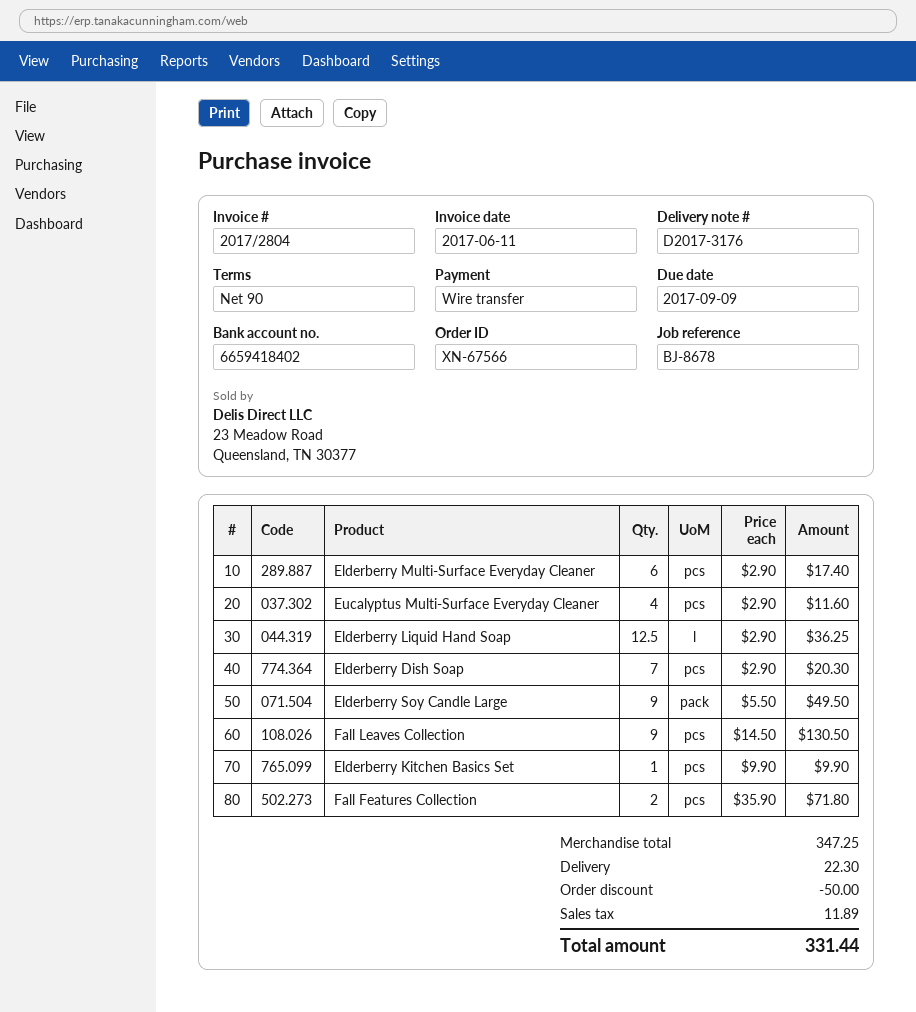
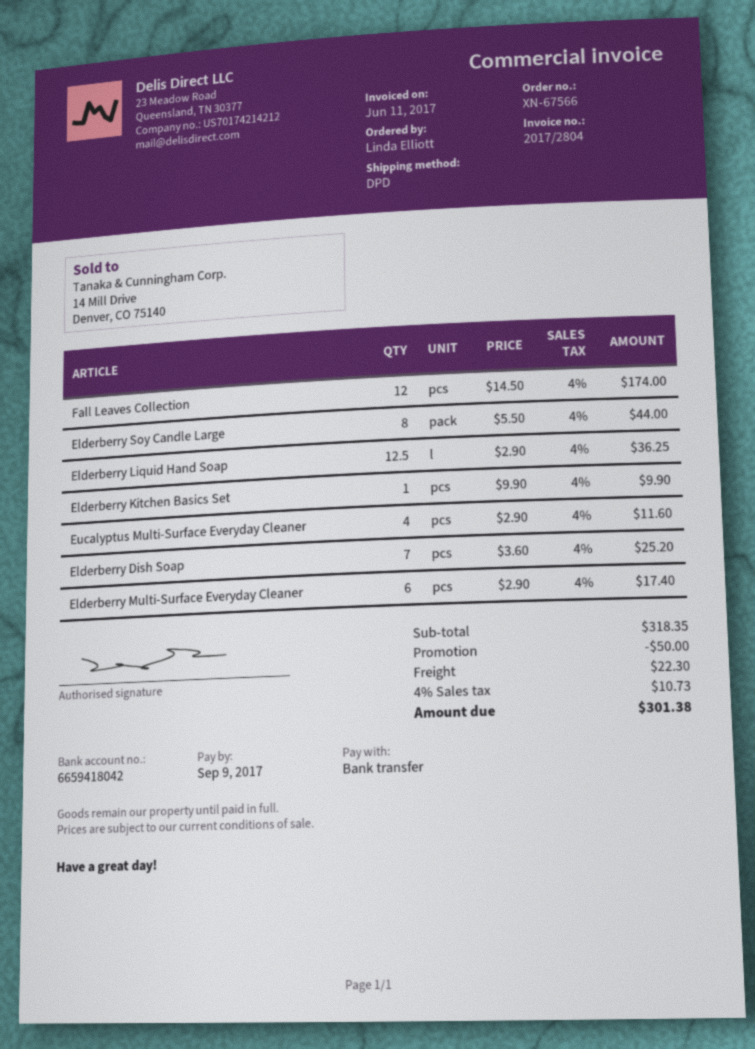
bank account: 6659418402 -> 6659418042
Elderberry Dish Soap: 7 x 2.90 = 20.30 -> 7 x 3.60 = 25.20
Elderberry Soy Candle Large: 9 x 5.50 = 49.50 -> 8 x 5.50 = 44.00
Fall Leaves Collection: 9 x 14.50 = 130.50 -> 12 x 14.50 = 174.00
Fall Features Collection: 2 x 35.90 = 71.80 -> none
subtotal: 347.25 -> 318.35
tax: 11.89 -> 10.73
total: 331.44 -> 301.38

